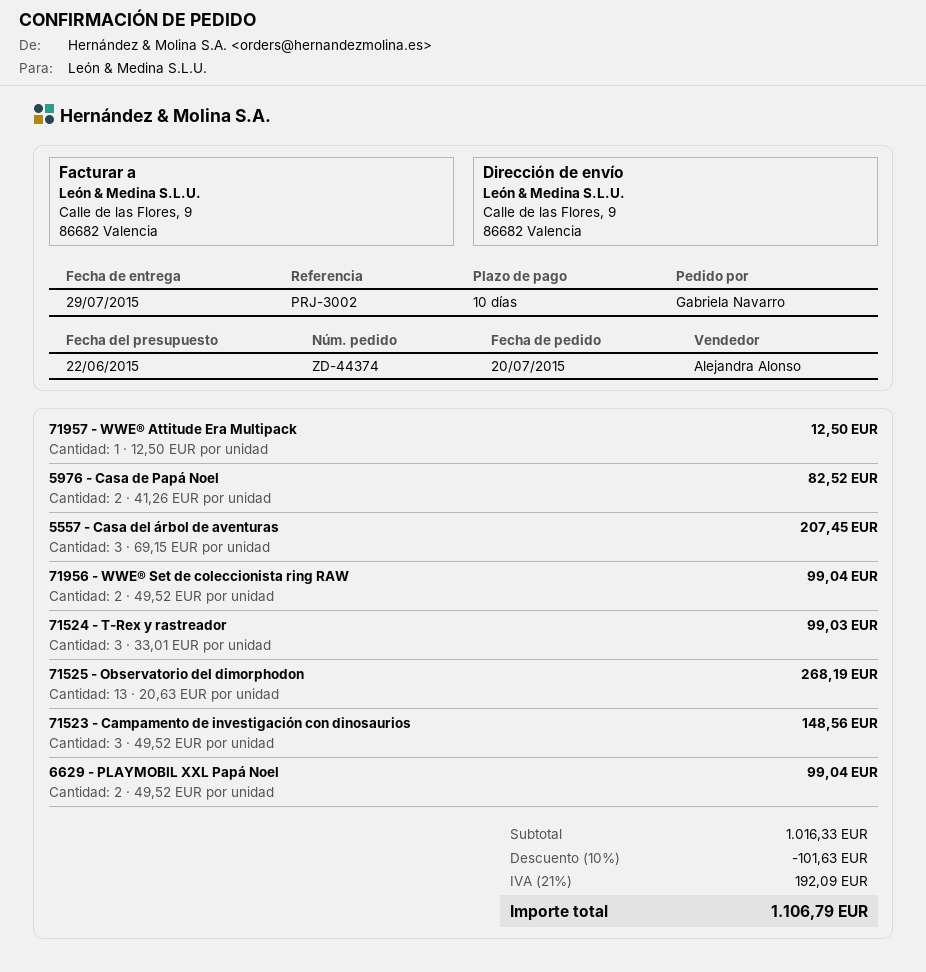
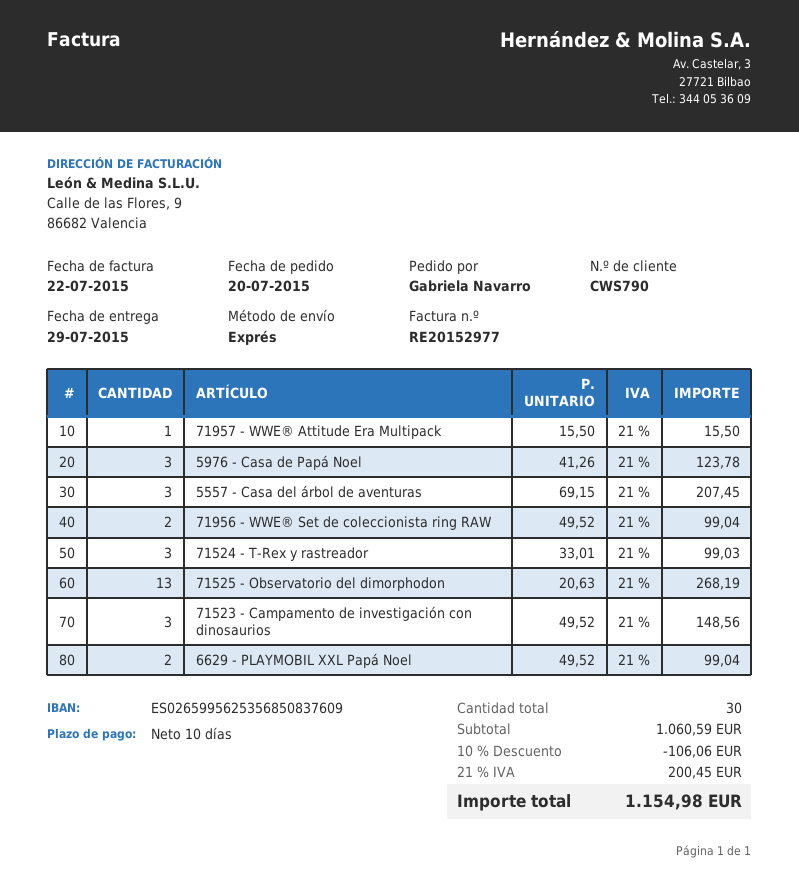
71957 - WWE® Attitude Era Multipack: 1 x 12.50 = 12.50 -> 1 x 15.50 = 15.50
5976 - Casa de Papá Noel: 2 x 41.26 = 82.52 -> 3 x 41.26 = 123.78
subtotal: 1016.33 -> 1060.59
discount: 10% = 101.63 -> 10% = 106.06
tax: 21% = 192.09 -> 21% = 200.45
total: 1106.79 -> 1154.98

